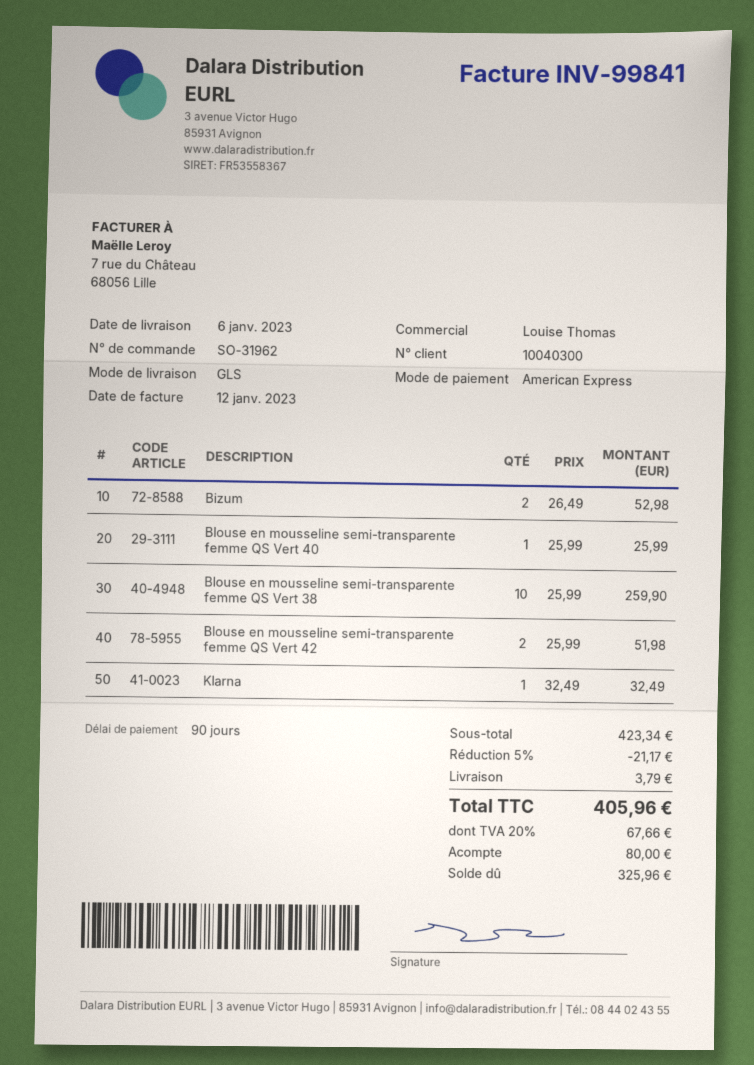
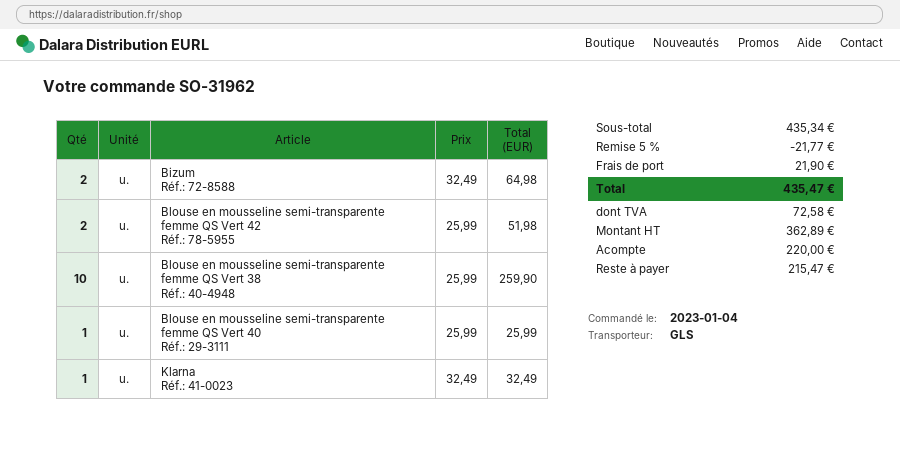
Bizum: 2 x 26.49 = 52.98 -> 2 x 32.49 = 64.98
subtotal: 423.34 -> 435.34
discount: 5% = 21.17 -> 5% = 21.77
shipping: 3.79 -> 21.90
tax: 67.66 -> 72.58
total: 405.96 -> 435.47
deposit: 80.00 -> 220.00
balance: 325.96 -> 215.47

